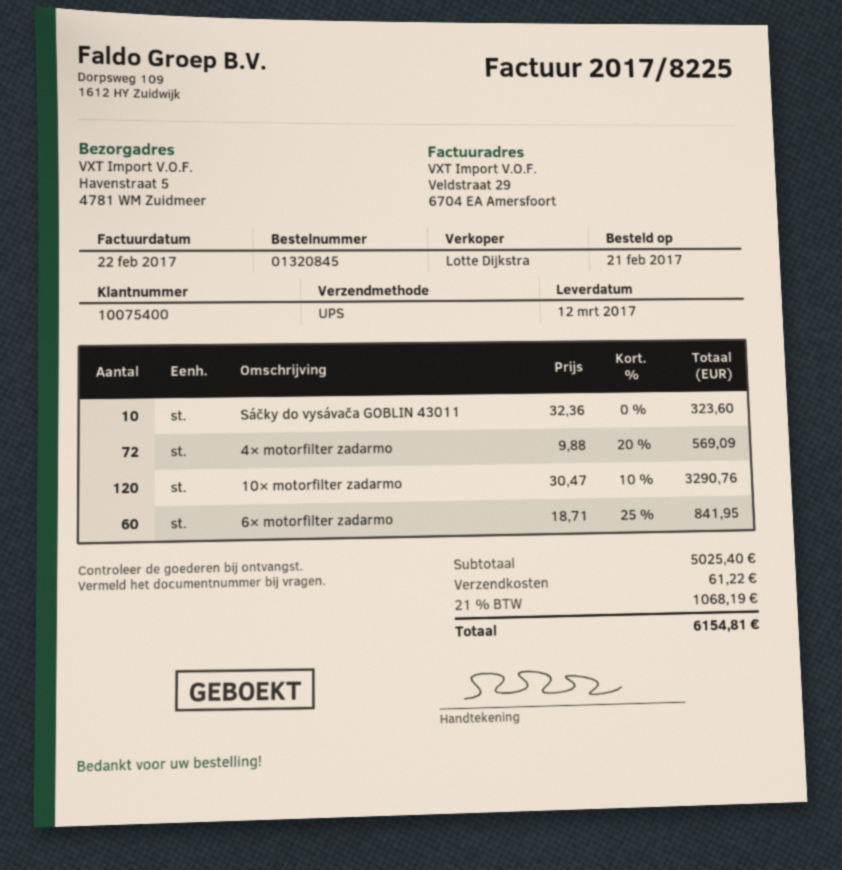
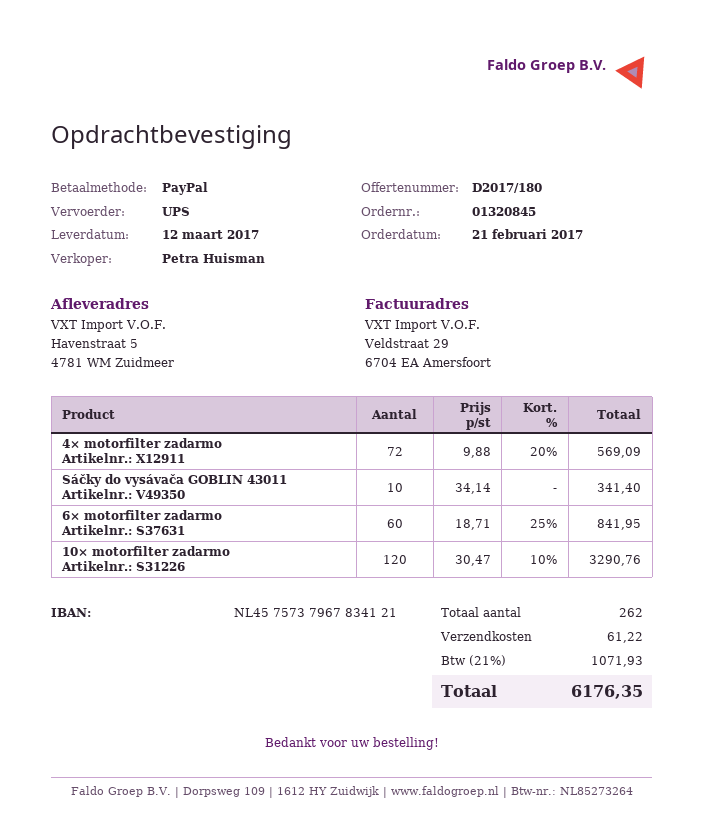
sales rep: Lotte Dijkstra -> Petra Huisman
Sáčky do vysávača GOBLIN 43011: 10 x 32.36 = 323.60 -> 10 x 34.14 = 341.40
tax: 21% = 1068.19 -> 21% = 1071.93
total: 6154.81 -> 6176.35

